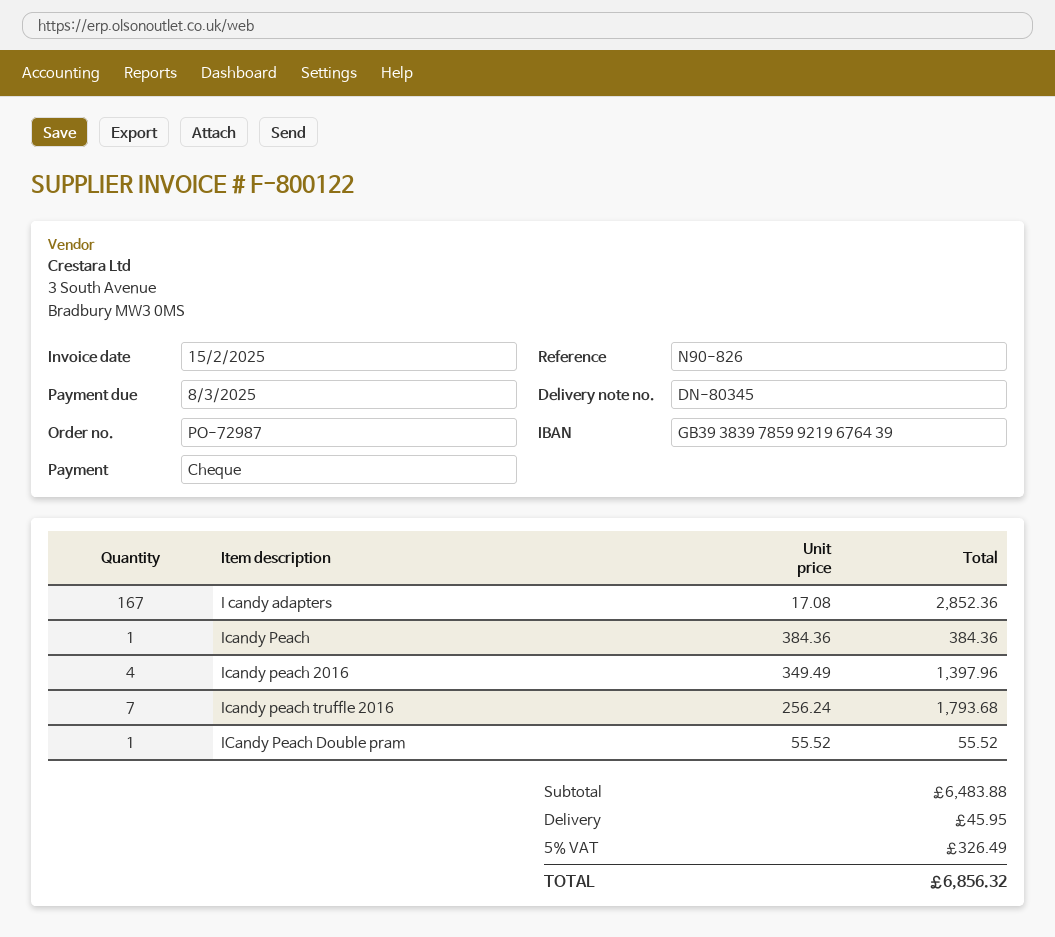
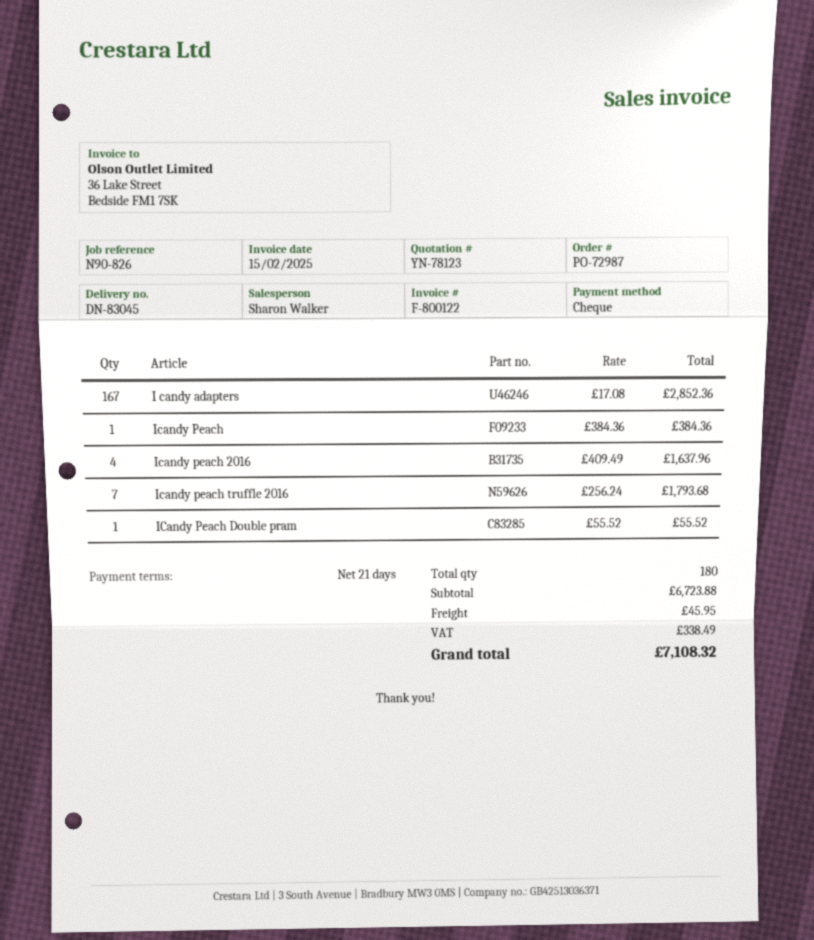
delivery note number: DN-80345 -> DN-83045
Icandy peach 2016: 4 x 349.49 = 1397.96 -> 4 x 409.49 = 1637.96
subtotal: 6483.88 -> 6723.88
tax: 326.49 -> 338.49
total: 6856.32 -> 7108.32

